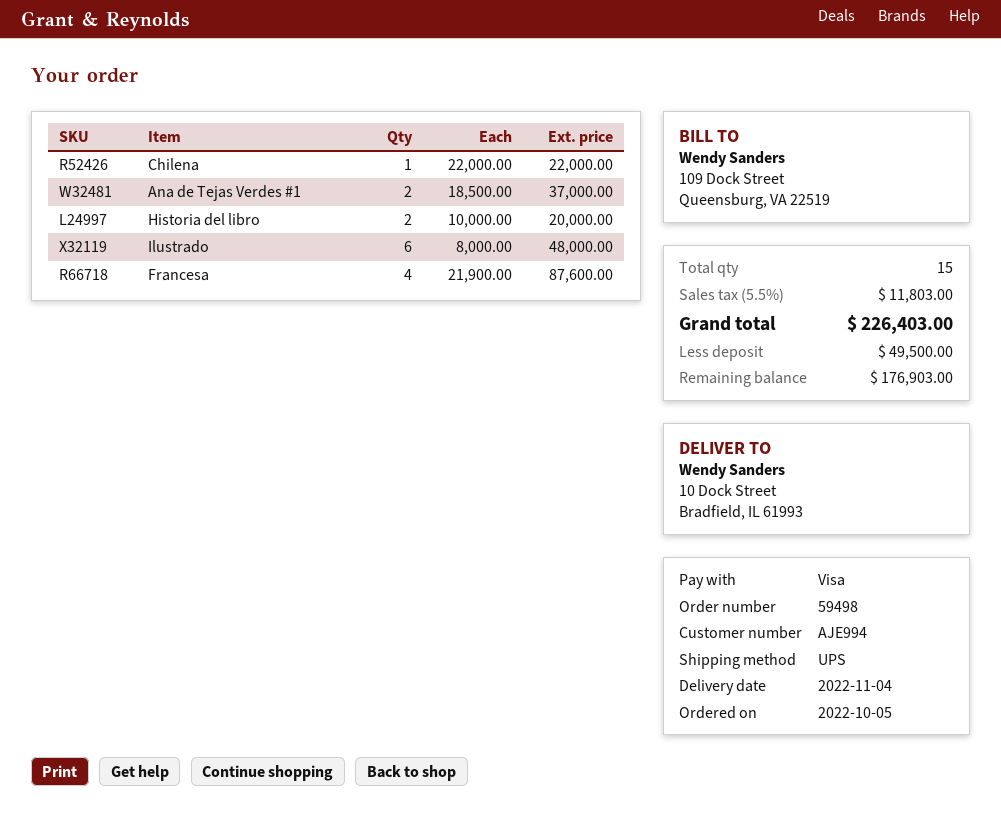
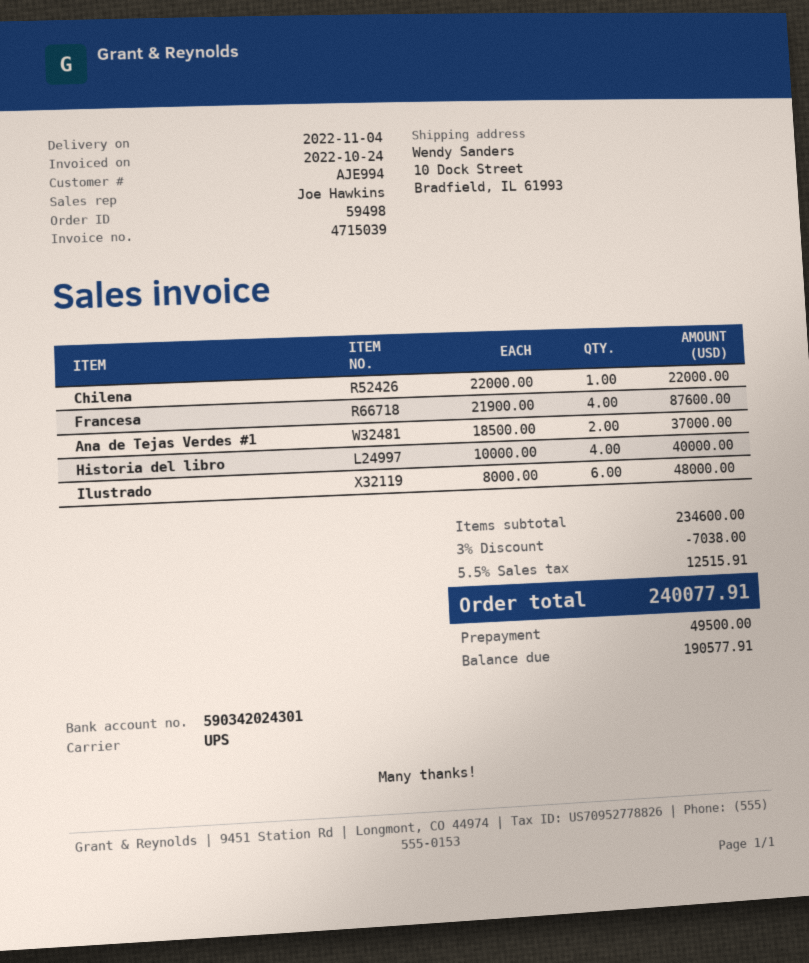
Historia del libro: 2 x 10000.00 = 20000.00 -> 4 x 10000.00 = 40000.00
discount: none -> 3% = 7038.00
tax: 5.5% = 11803.00 -> 5.5% = 12515.91
total: 226403.00 -> 240077.91
balance: 176903.00 -> 190577.91

